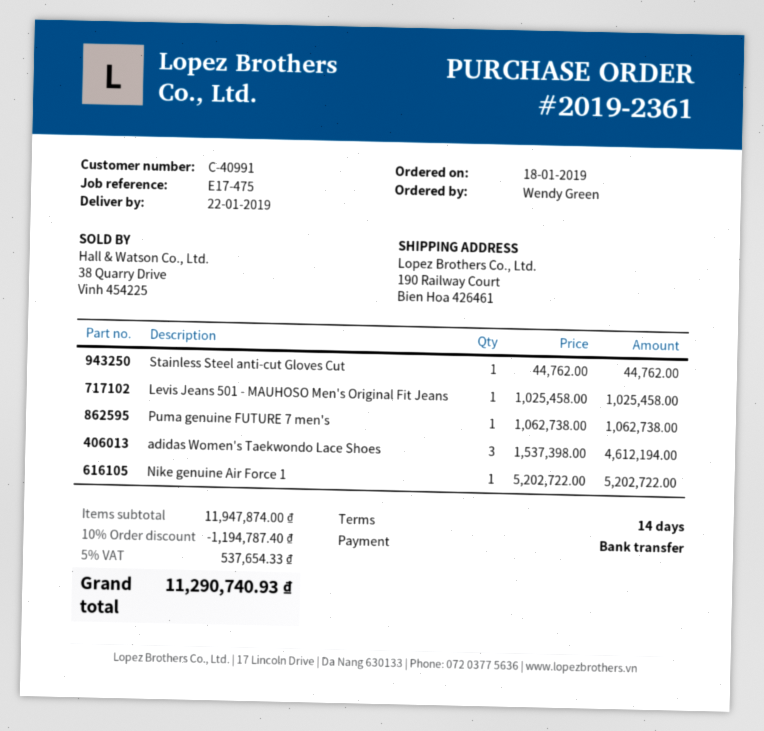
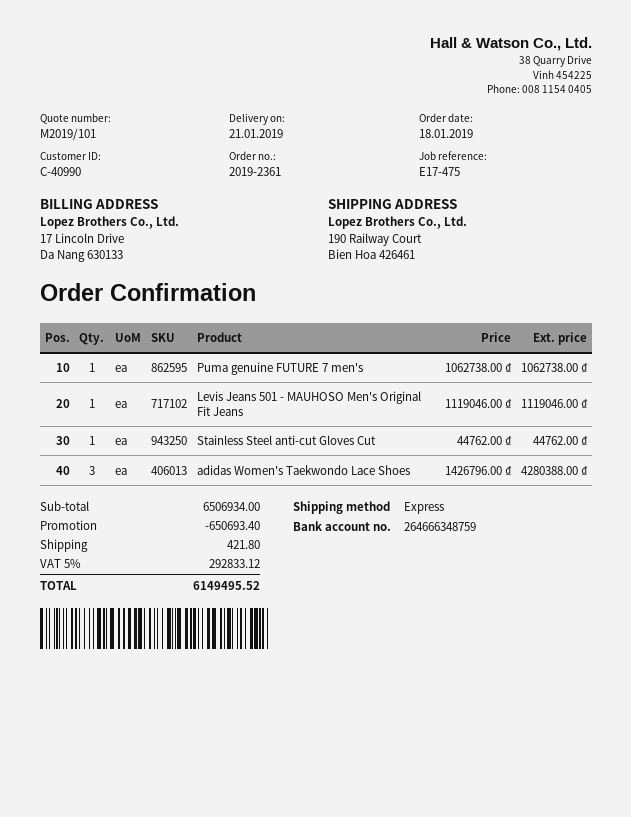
delivery date: 2019-01-22 -> 2019-01-21
customer number: C-40991 -> C-40990
Levis Jeans 501 - MAUHOSO Men's Original Fit Jeans: 1 x 1025458.00 = 1025458.00 -> 1 x 1119046.00 = 1119046.00
adidas Women's Taekwondo Lace Shoes: 3 x 1537398.00 = 4612194.00 -> 3 x 1426796.00 = 4280388.00
Nike genuine Air Force 1: 1 x 5202722.00 = 5202722.00 -> none
subtotal: 11947874.00 -> 6506934.00
discount: 1194787.40 -> 650693.40
shipping: none -> 421.80
tax: 5% = 537654.33 -> 5% = 292833.12
total: 11290740.93 -> 6149495.52

